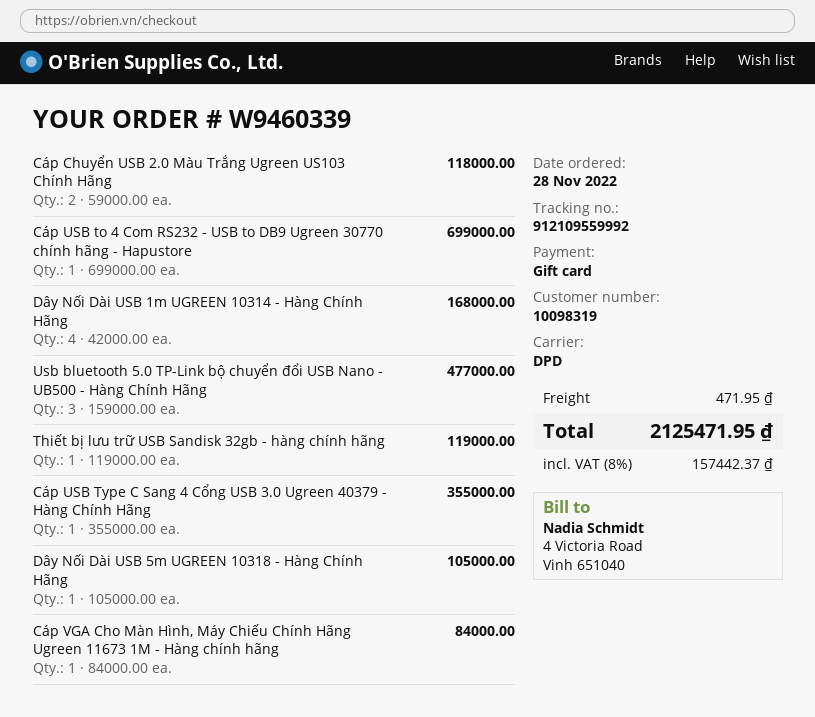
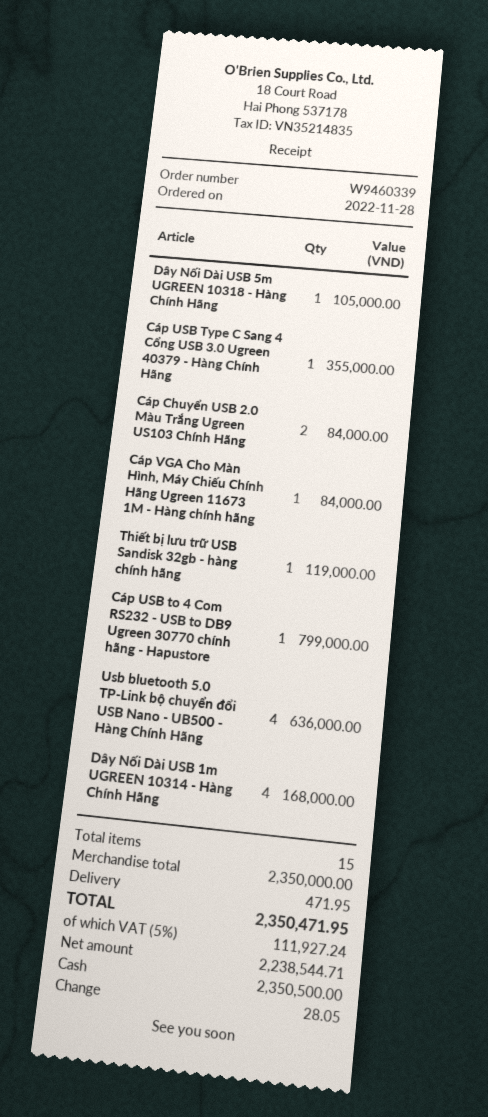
payment method: gift card -> cash
Cáp Chuyển USB 2.0 Màu Trắng Ugreen US103 Chính Hãng: 2 for 118000.00 -> 2 for 84000.00
Cáp USB to 4 Com RS232 - USB to DB9 Ugreen 30770 chính hãng - Hapustore: 1 for 699000.00 -> 1 for 799000.00
Usb bluetooth 5.0 TP-Link bộ chuyển đổi USB Nano - UB500 - Hàng Chính Hãng: 3 for 477000.00 -> 4 for 636000.00
tax: 8% = 157442.37 -> 5% = 111927.24
total: 2125471.95 -> 2350471.95

